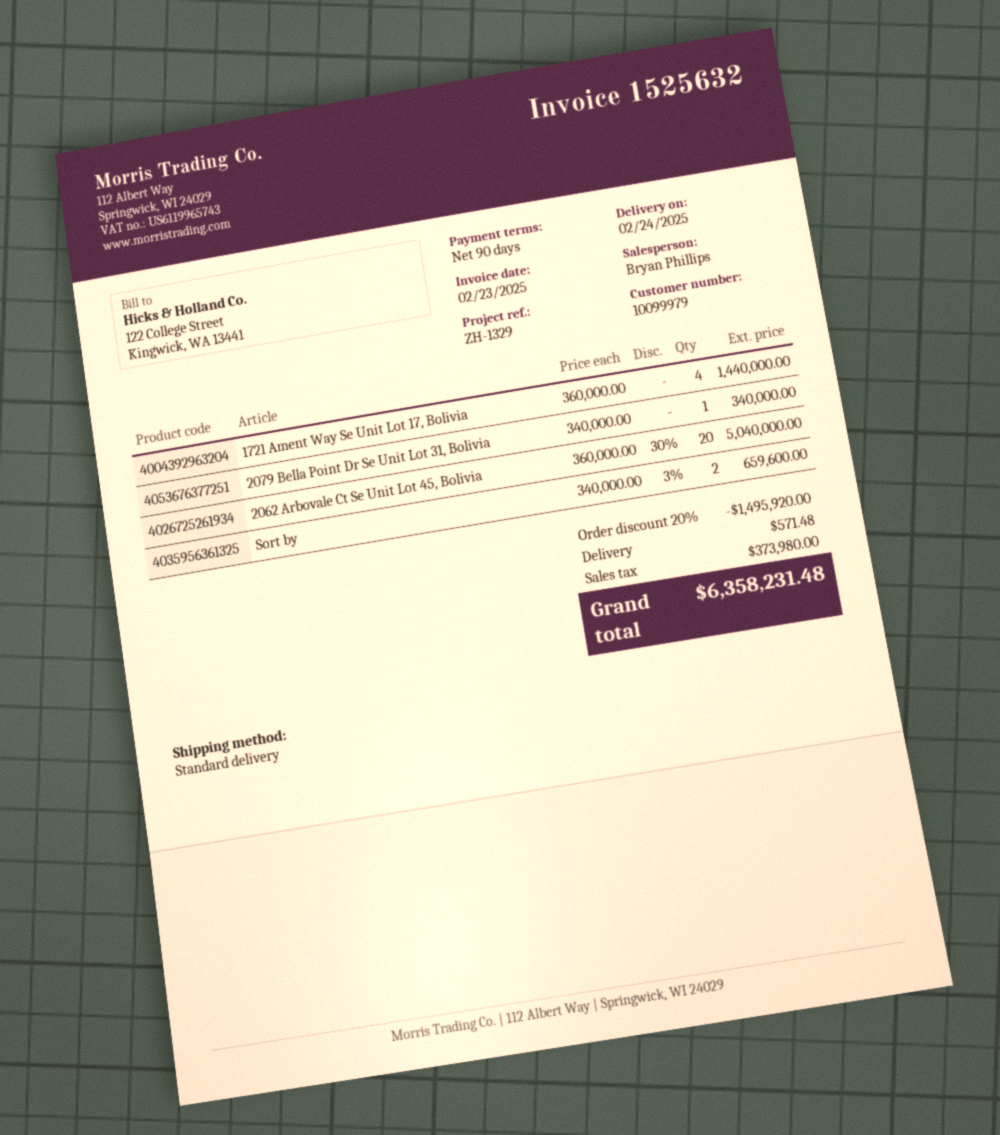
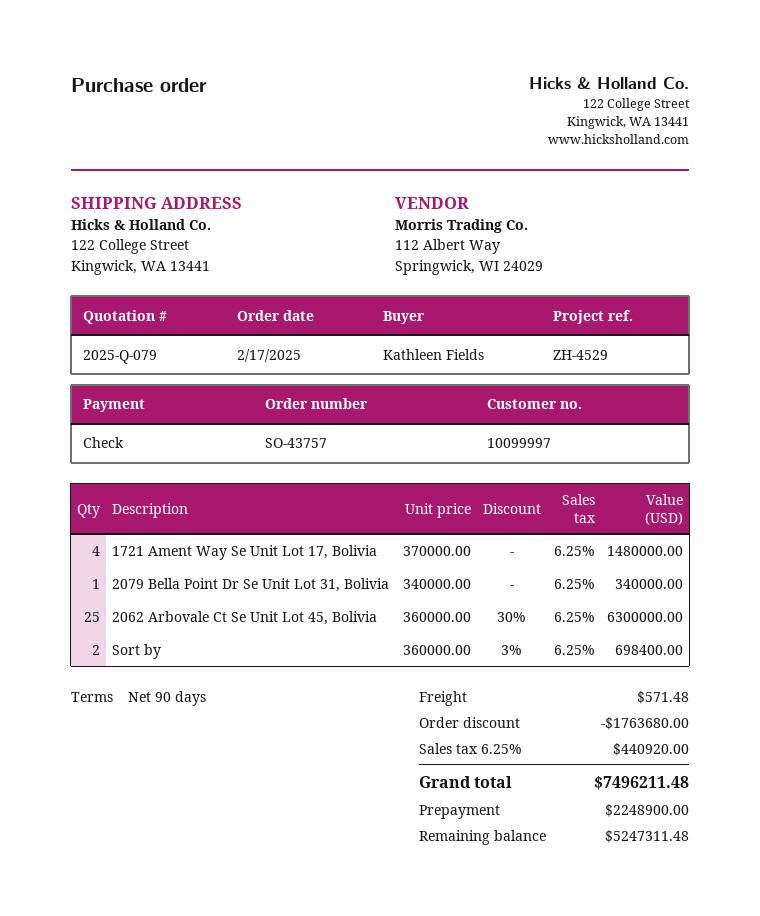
customer number: 10099979 -> 10099997
reference: ZH-1329 -> ZH-4529
1721 Ament Way Se Unit Lot 17, Bolivia: 4 x 360000.00 = 1440000.00 -> 4 x 370000.00 = 1480000.00
2062 Arbovale Ct Se Unit Lot 45, Bolivia: 20 x 360000.00 - 30% = 5040000.00 -> 25 x 360000.00 - 30% = 6300000.00
Sort by: 2 x 340000.00 - 3% = 659600.00 -> 2 x 360000.00 - 3% = 698400.00
discount: 1495920.00 -> 1763680.00
tax: 373980.00 -> 440920.00
total: 6358231.48 -> 7496211.48

